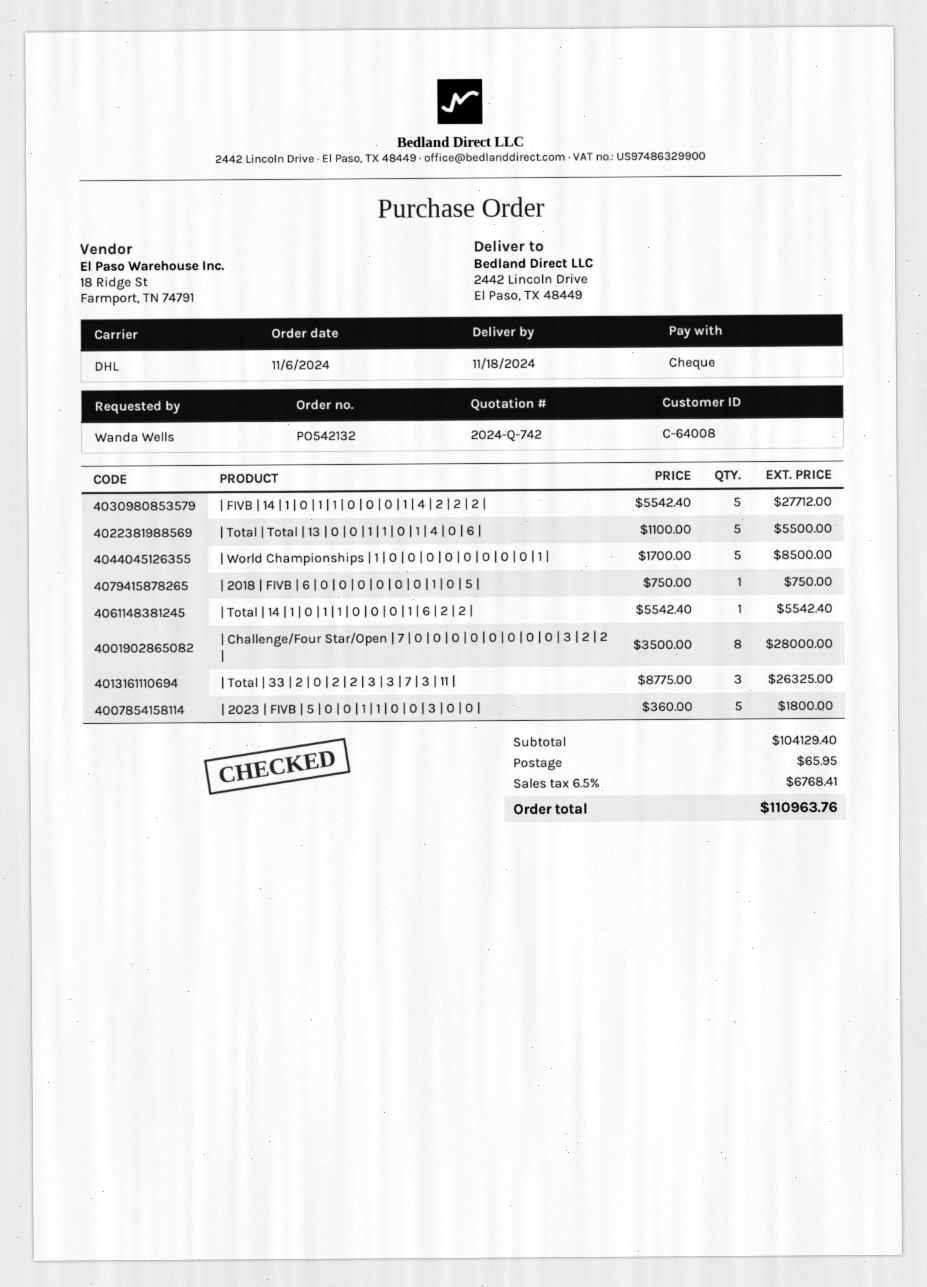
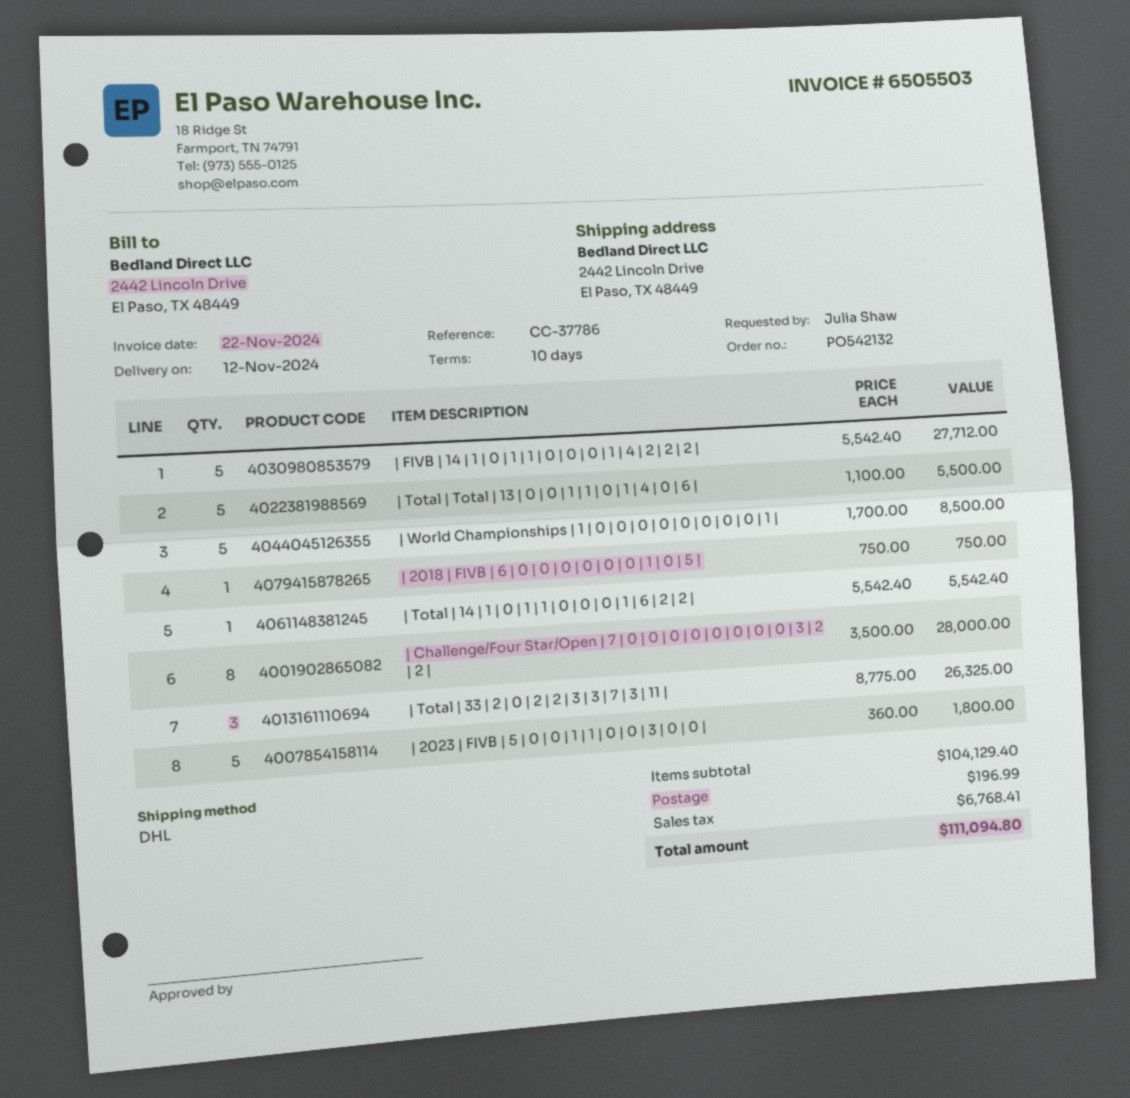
delivery date: 2024-11-18 -> 2024-11-12
ordered by: Wanda Wells -> Julia Shaw
shipping: 65.95 -> 196.99
total: 110963.76 -> 111094.80

